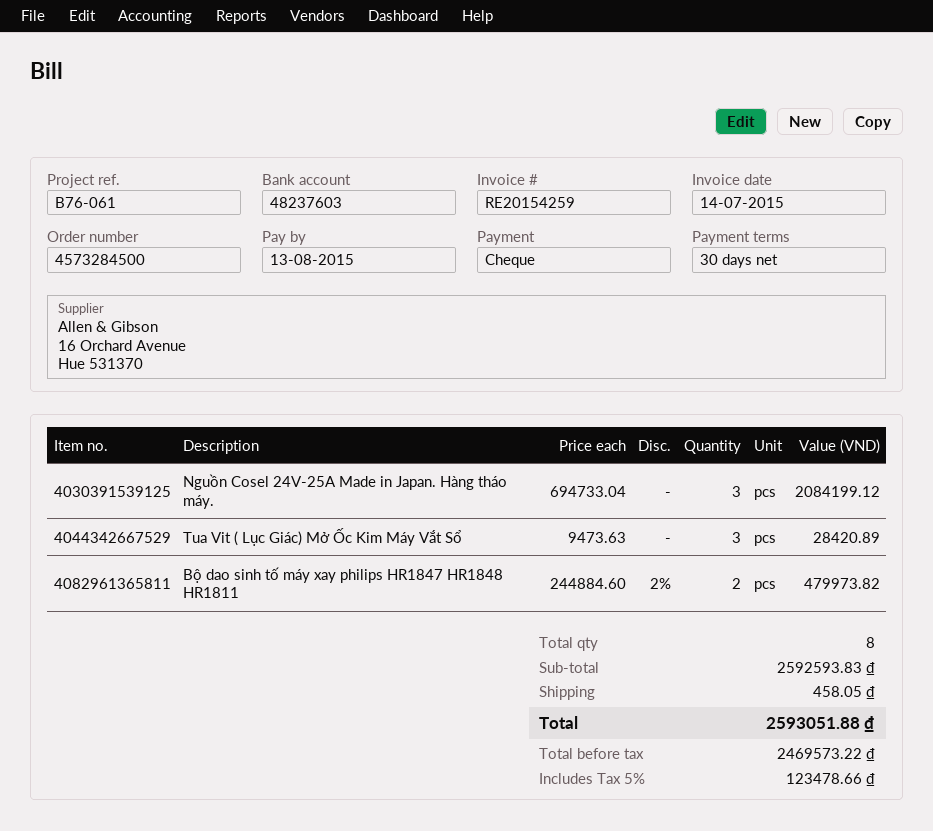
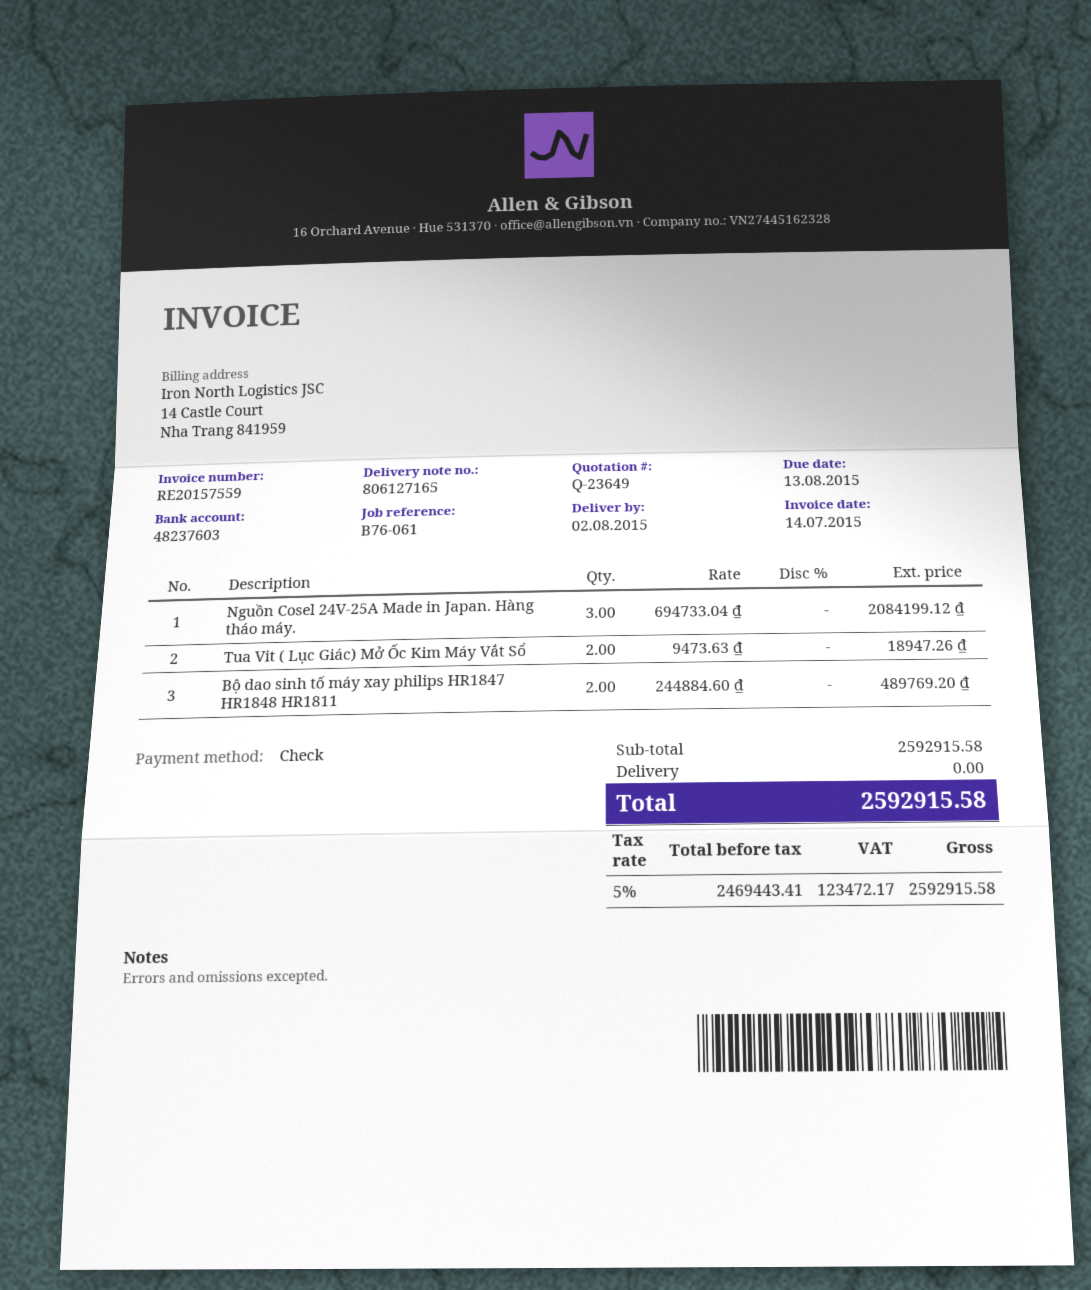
invoice number: RE20154259 -> RE20157559
Tua Vit ( Lục Giác) Mở Ốc Kim Máy Vắt Sổ: 3 x 9473.63 = 28420.89 -> 2 x 9473.63 = 18947.26
Bộ dao sinh tố máy xay philips HR1847 HR1848 HR1811: 2 x 244884.60 - 2% = 479973.82 -> 2 x 244884.60 = 489769.20
subtotal: 2592593.83 -> 2592915.58
shipping: 458.05 -> 0.00
net: 2469573.22 -> 2469443.41
tax: 5% = 123478.66 -> 5% = 123472.17
total: 2593051.88 -> 2592915.58

